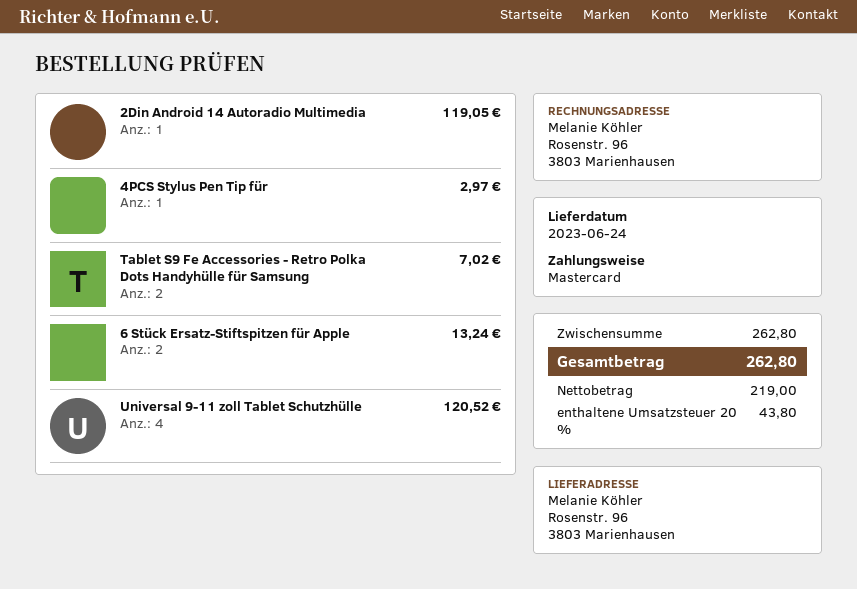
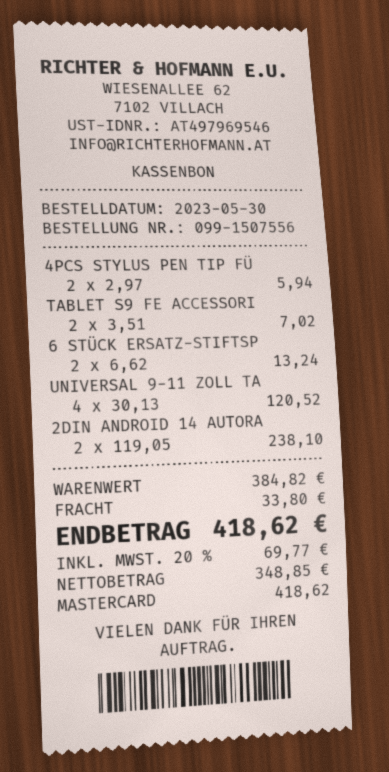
2Din Android 14 Autoradio Multimedia: 1 for 119.05 -> 2 for 238.10
4PCS Stylus Pen Tip für: 1 for 2.97 -> 2 for 5.94
subtotal: 262.80 -> 384.82
shipping: none -> 33.80
net: 219.00 -> 348.85
tax: 20% = 43.80 -> 20% = 69.77
total: 262.80 -> 418.62

